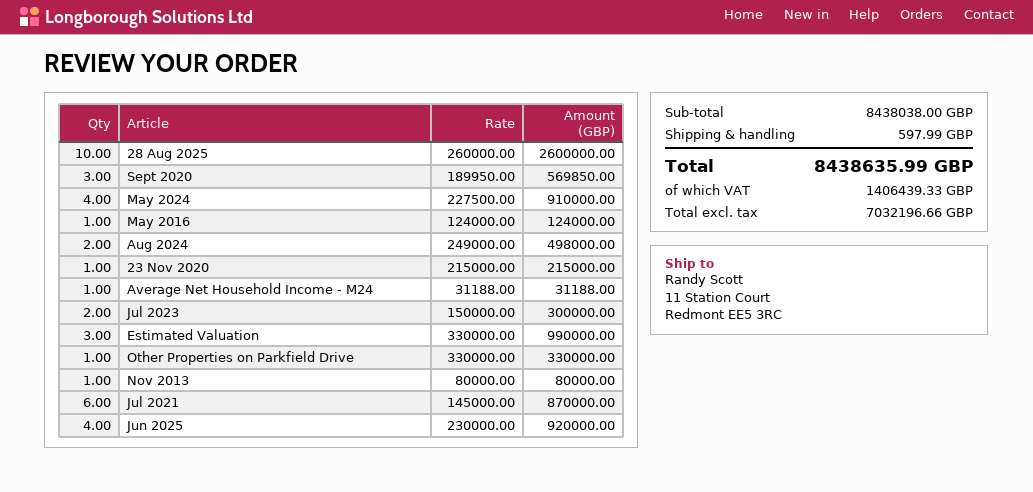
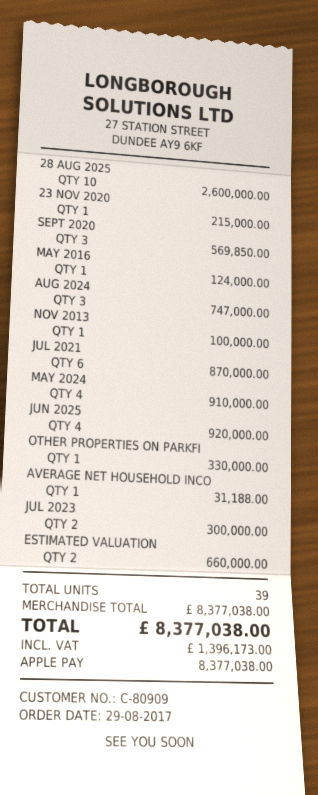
Aug 2024: 2 for 498000.00 -> 3 for 747000.00
Estimated Valuation: 3 for 990000.00 -> 2 for 660000.00
Nov 2013: 1 for 80000.00 -> 1 for 100000.00
subtotal: 8438038.00 -> 8377038.00
shipping: 597.99 -> none
tax: 1406439.33 -> 1396173.00
total: 8438635.99 -> 8377038.00

